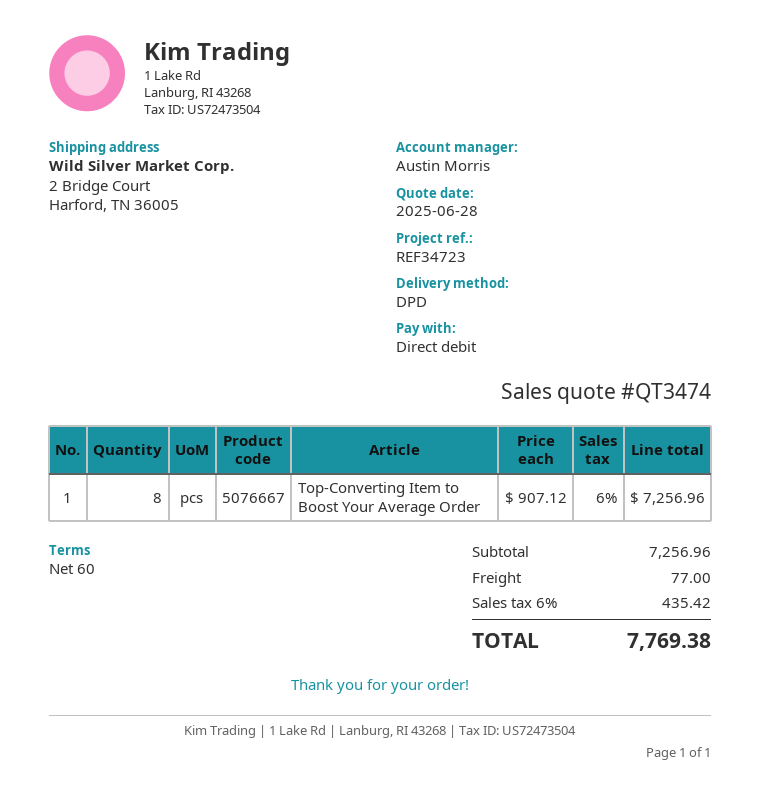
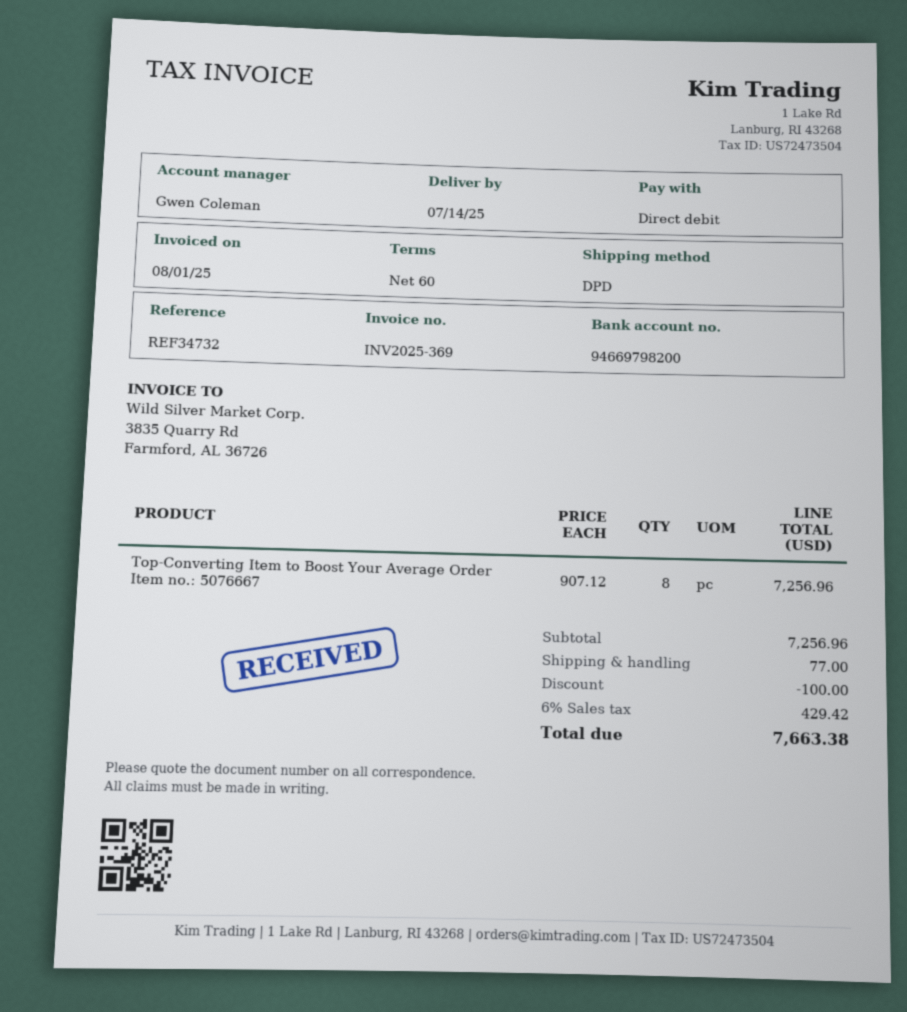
reference: REF34723 -> REF34732
sales rep: Austin Morris -> Gwen Coleman
discount: none -> 100.00
tax: 6% = 435.42 -> 6% = 429.42
total: 7769.38 -> 7663.38

